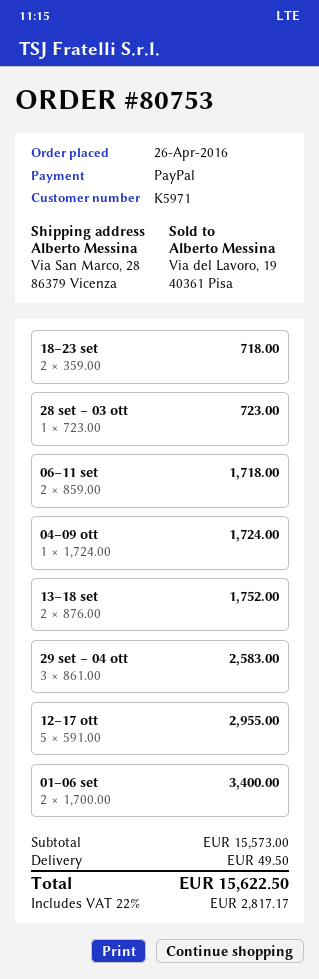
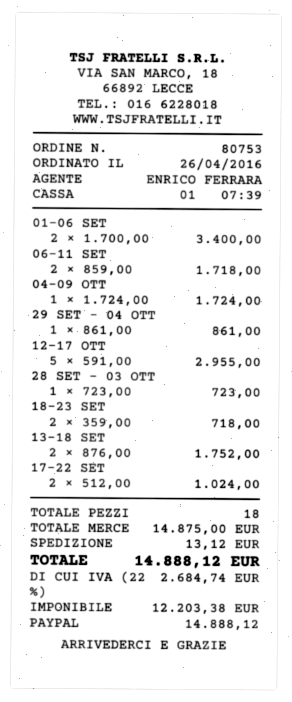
29 set – 04 ott: 3 x 861.00 = 2583.00 -> 1 x 861.00 = 861.00
17–22 SET: none -> 2 x 512.00 = 1024.00
subtotal: 15573.00 -> 14875.00
shipping: 49.50 -> 13.12
tax: 22% = 2817.17 -> 22% = 2684.74
total: 15622.50 -> 14888.12

